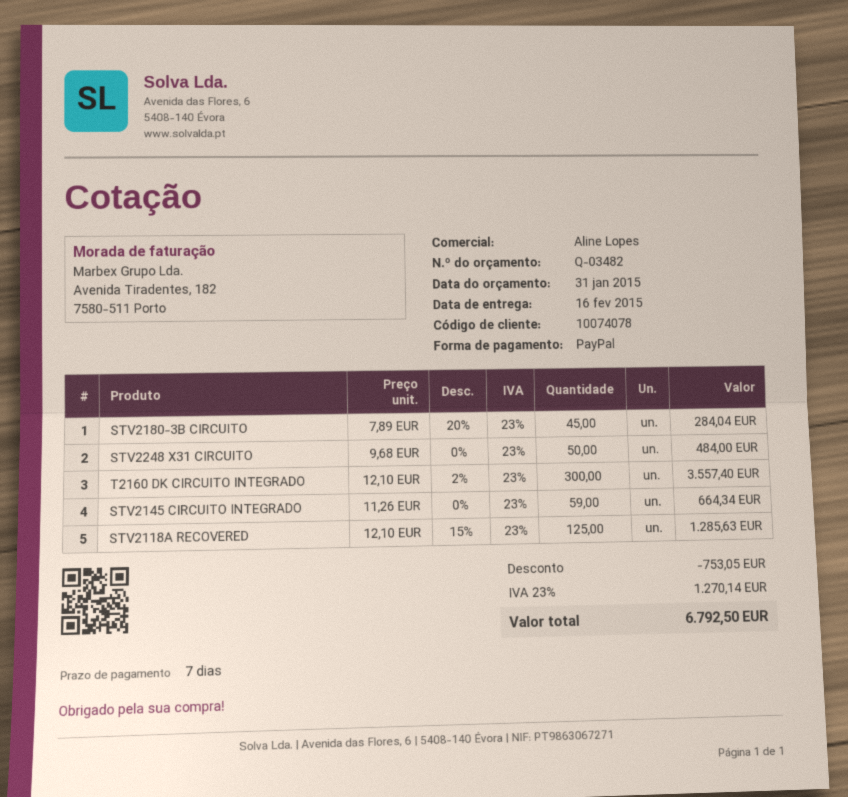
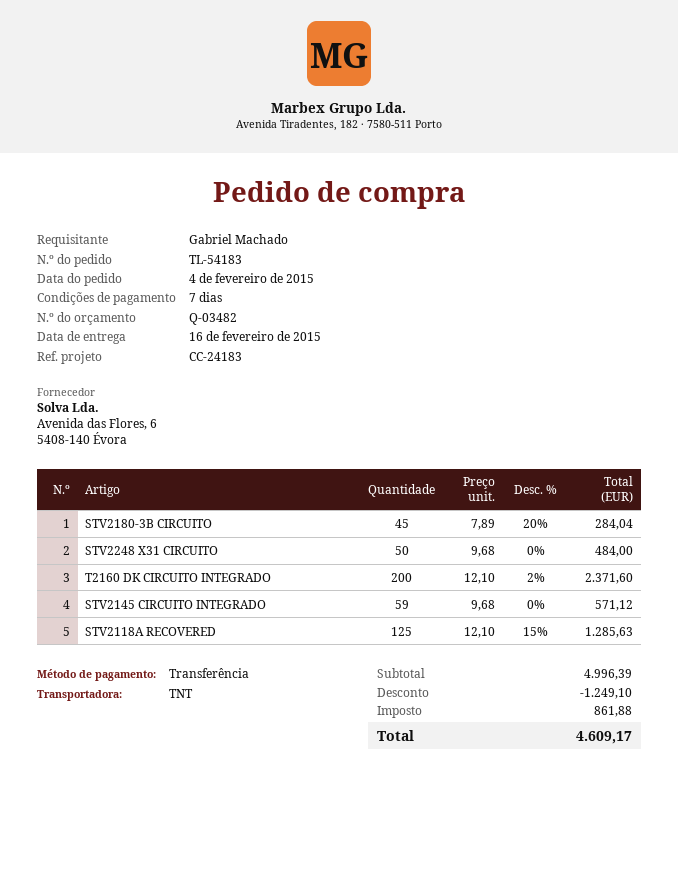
payment method: PayPal -> bank transfer
T2160 DK CIRCUITO INTEGRADO: 300 x 12.10 - 2% = 3557.40 -> 200 x 12.10 - 2% = 2371.60
STV2145 CIRCUITO INTEGRADO: 59 x 11.26 = 664.34 -> 59 x 9.68 = 571.12
discount: 753.05 -> 1249.10
tax: 1270.14 -> 861.88
total: 6792.50 -> 4609.17

